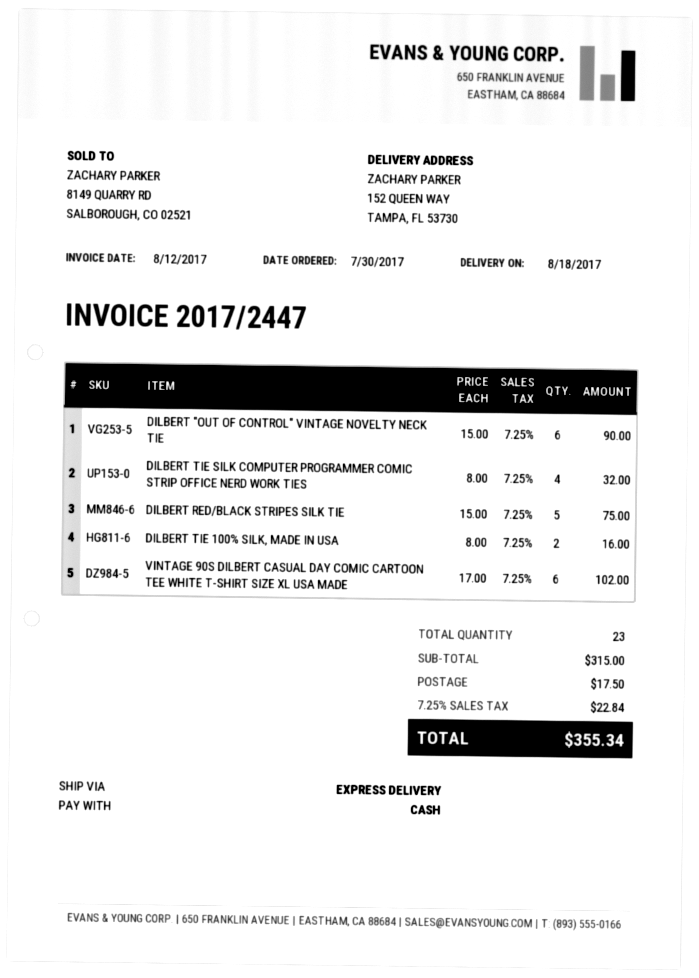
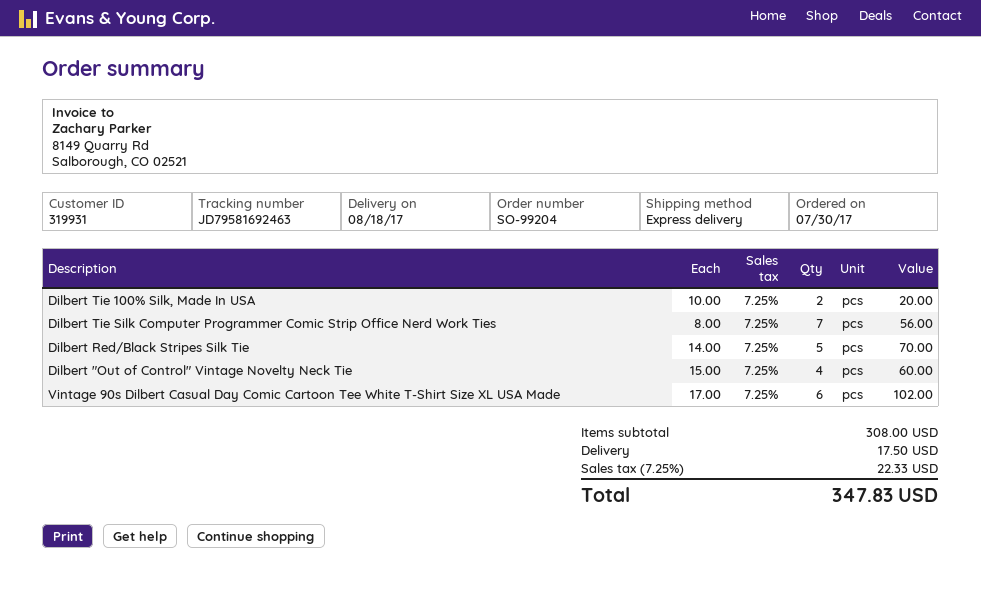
DILBERT "OUT OF CONTROL" VINTAGE NOVELTY NECK TIE: 6 x 15.00 = 90.00 -> 4 x 15.00 = 60.00
DILBERT TIE SILK COMPUTER PROGRAMMER COMIC STRIP OFFICE NERD WORK TIES: 4 x 8.00 = 32.00 -> 7 x 8.00 = 56.00
DILBERT RED/BLACK STRIPES SILK TIE: 5 x 15.00 = 75.00 -> 5 x 14.00 = 70.00
DILBERT TIE 100% SILK, MADE IN USA: 2 x 8.00 = 16.00 -> 2 x 10.00 = 20.00
subtotal: 315.00 -> 308.00
tax: 7.25% = 22.84 -> 7.25% = 22.33
total: 355.34 -> 347.83

